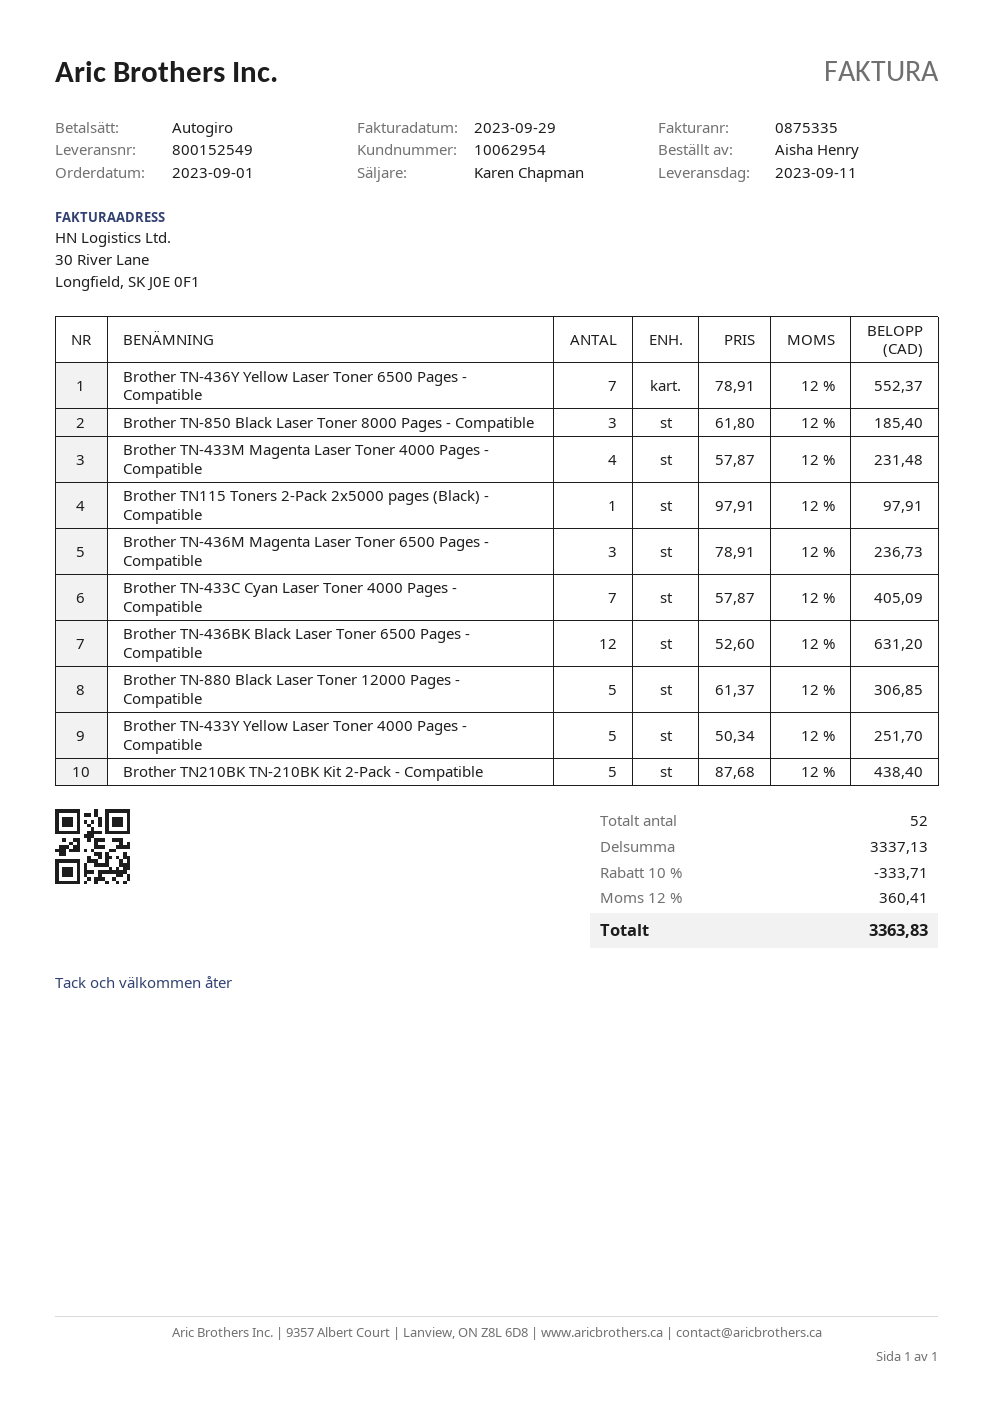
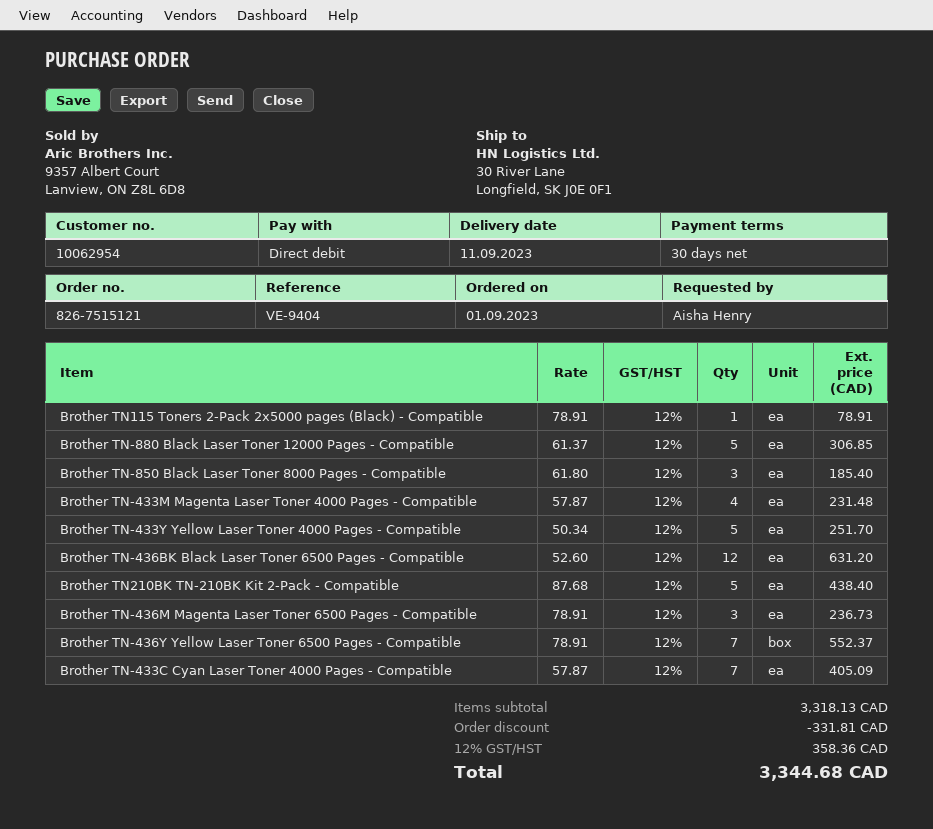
Brother TN115 Toners 2-Pack 2x5000 pages (Black) - Compatible: 1 x 97.91 = 97.91 -> 1 x 78.91 = 78.91
subtotal: 3337.13 -> 3318.13
discount: 333.71 -> 331.81
tax: 12% = 360.41 -> 12% = 358.36
total: 3363.83 -> 3344.68

